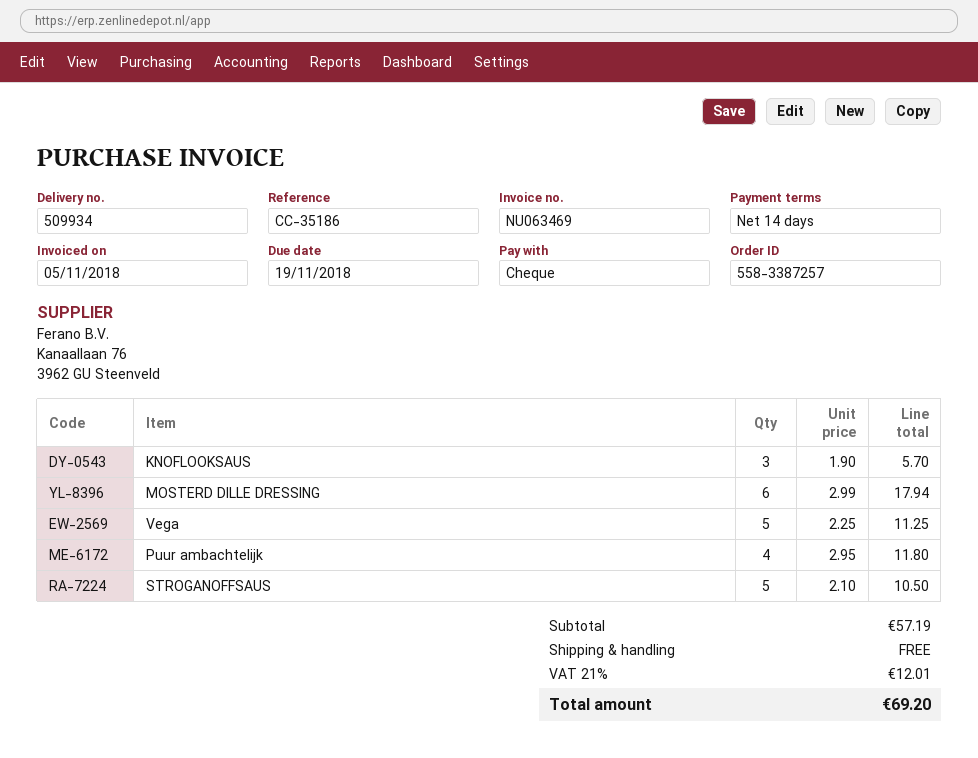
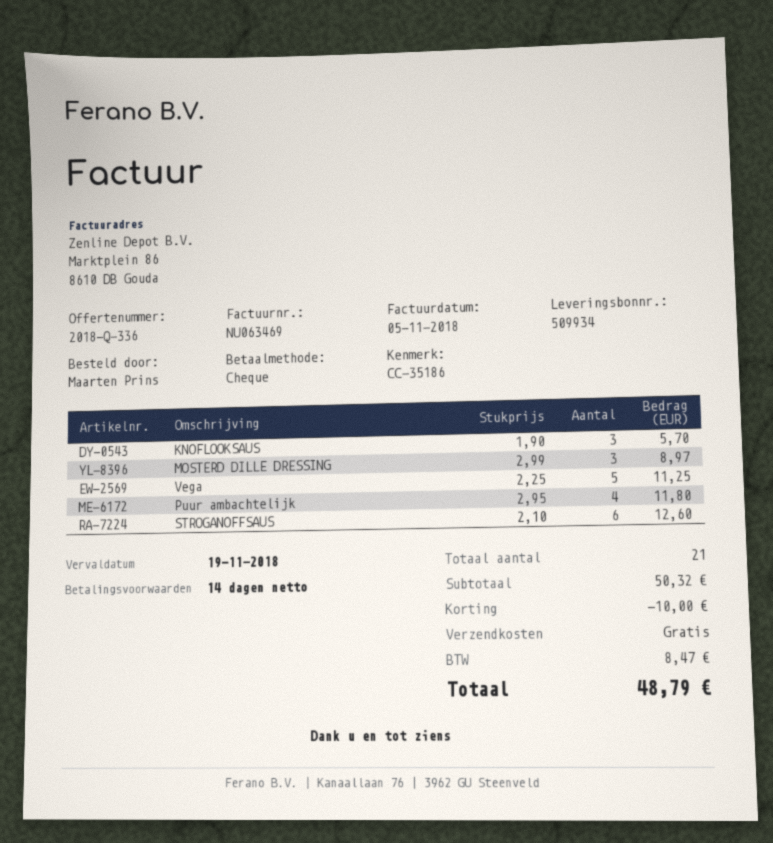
MOSTERD DILLE DRESSING: 6 x 2.99 = 17.94 -> 3 x 2.99 = 8.97
STROGANOFFSAUS: 5 x 2.10 = 10.50 -> 6 x 2.10 = 12.60
subtotal: 57.19 -> 50.32
discount: none -> 10.00
tax: 12.01 -> 8.47
total: 69.20 -> 48.79

